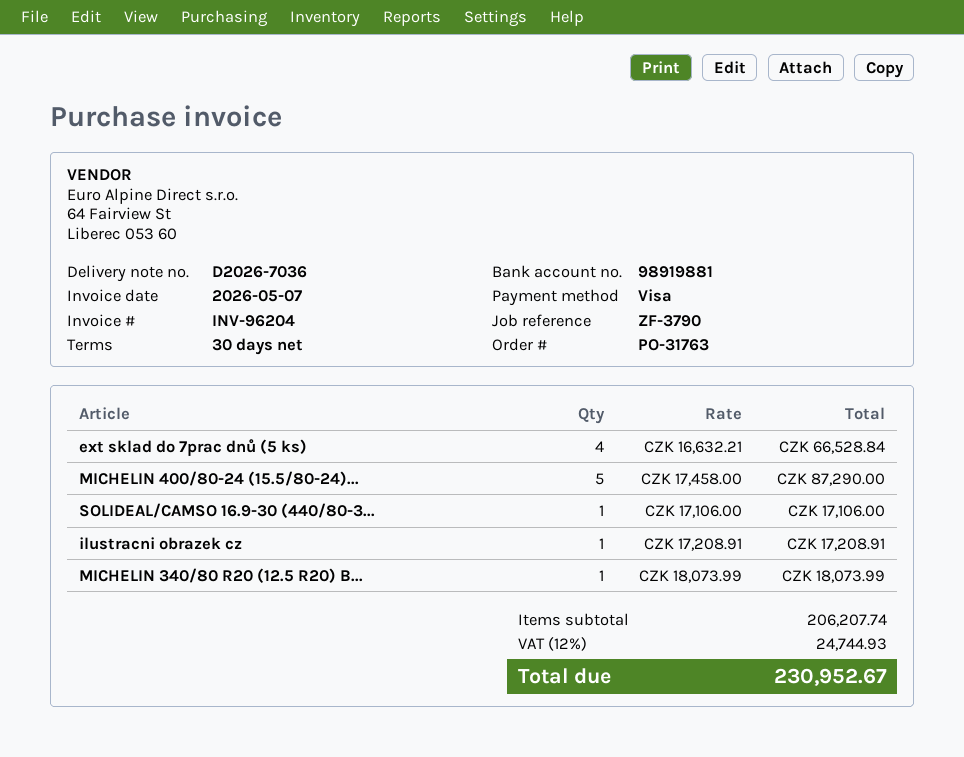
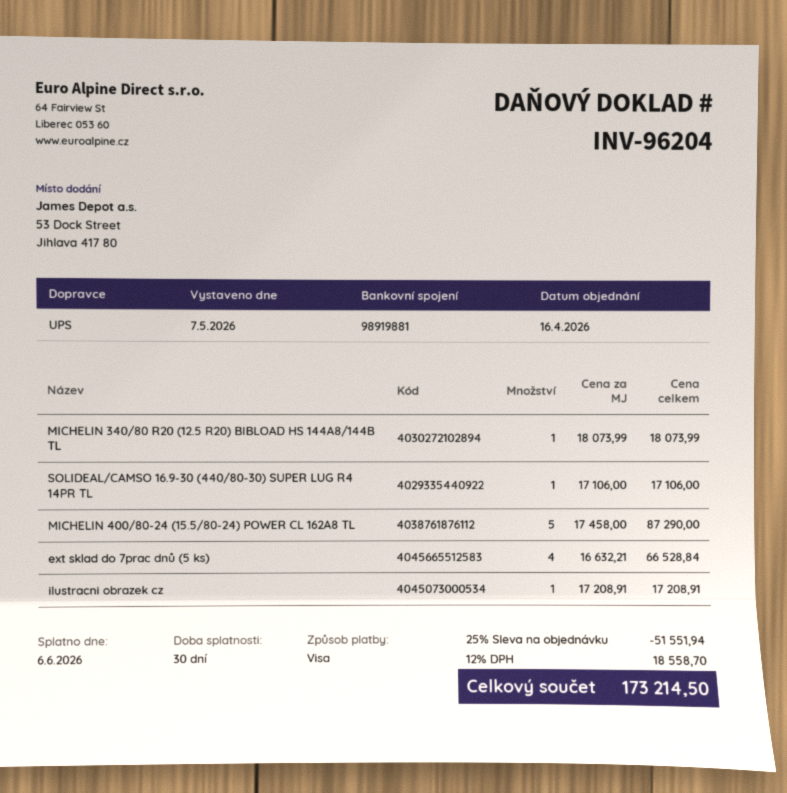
discount: none -> 25% = 51551.94
tax: 12% = 24744.93 -> 12% = 18558.70
total: 230952.67 -> 173214.50

